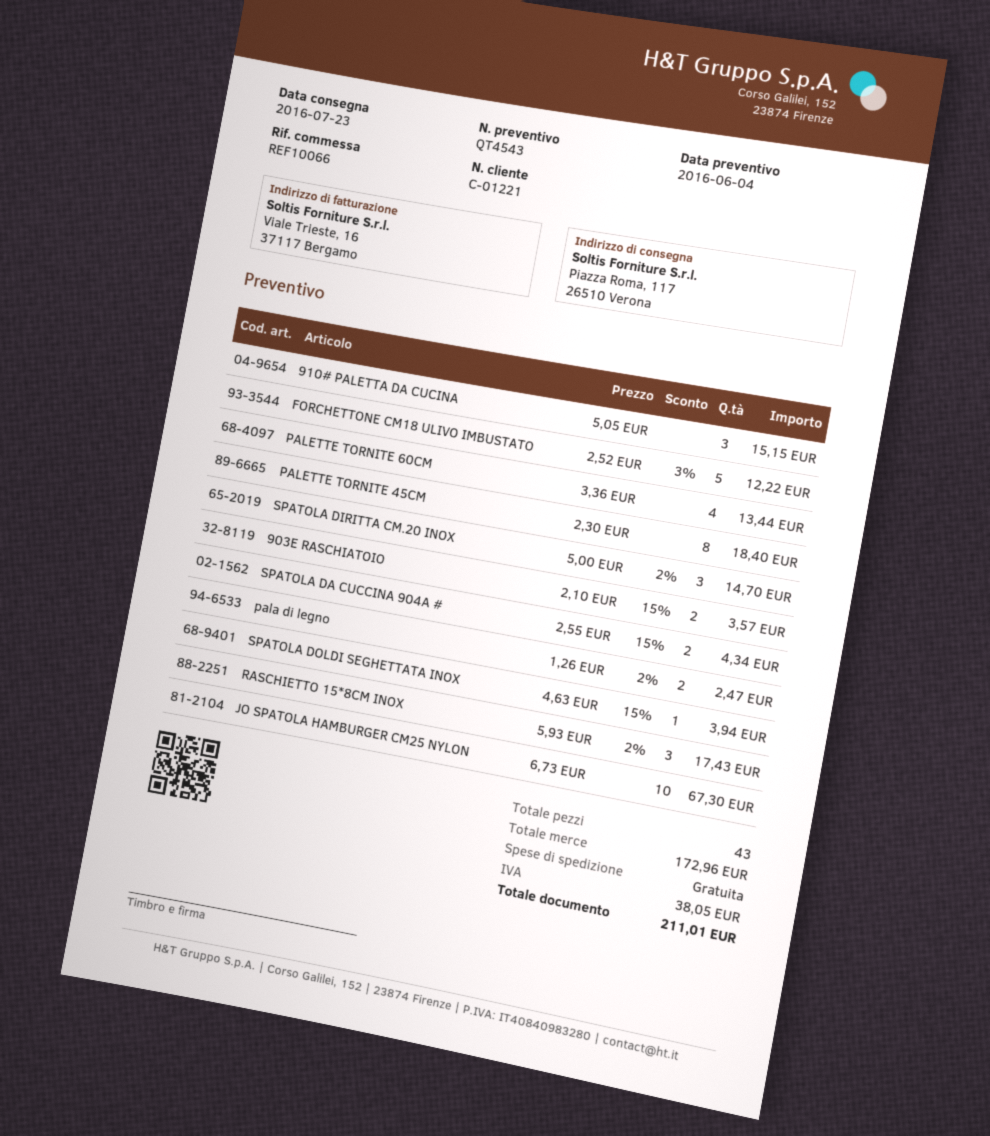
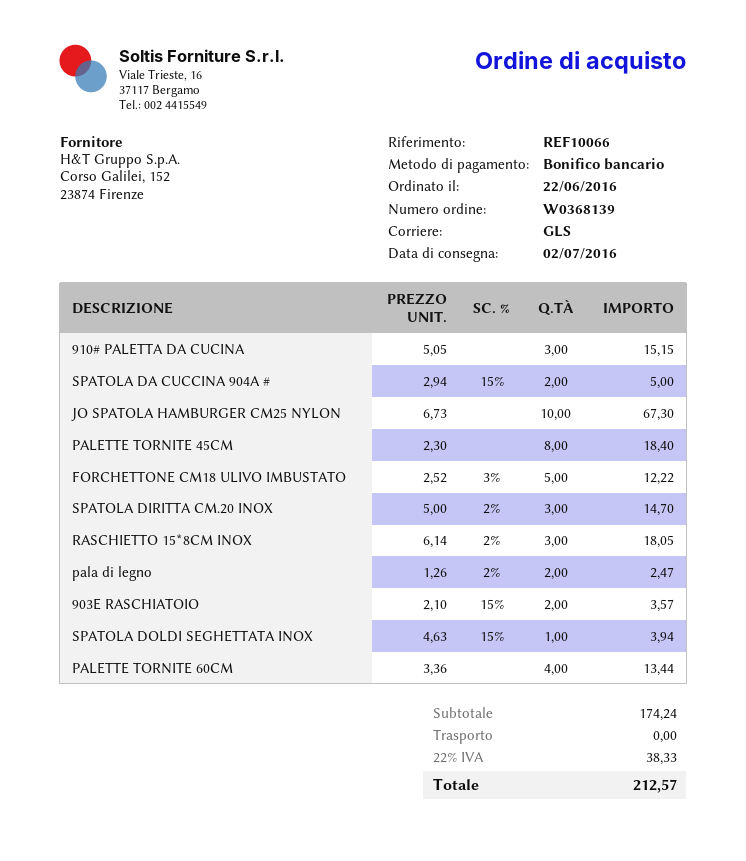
delivery date: 2016-07-23 -> 2016-07-02
SPATOLA DA CUCCINA 904A #: 2 x 2.55 - 15% = 4.34 -> 2 x 2.94 - 15% = 5.00
RASCHIETTO 15*8CM INOX: 3 x 5.93 - 2% = 17.43 -> 3 x 6.14 - 2% = 18.05
subtotal: 172.96 -> 174.24
tax: 38.05 -> 38.33
total: 211.01 -> 212.57

